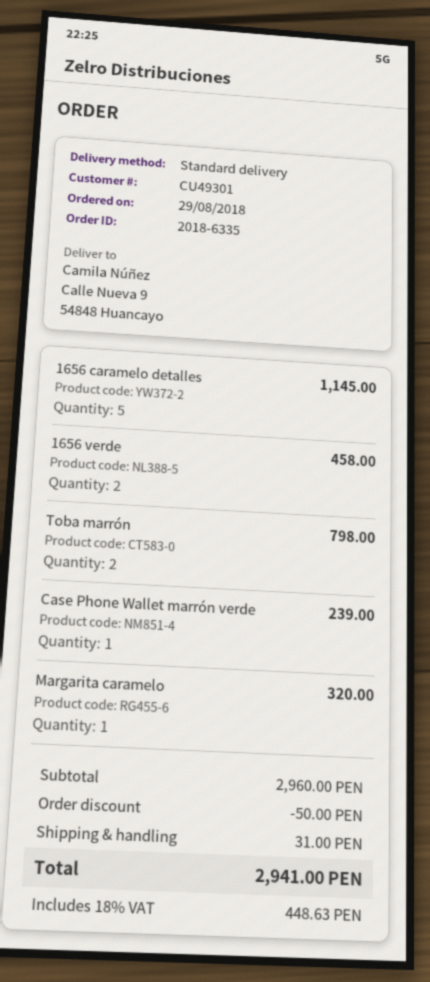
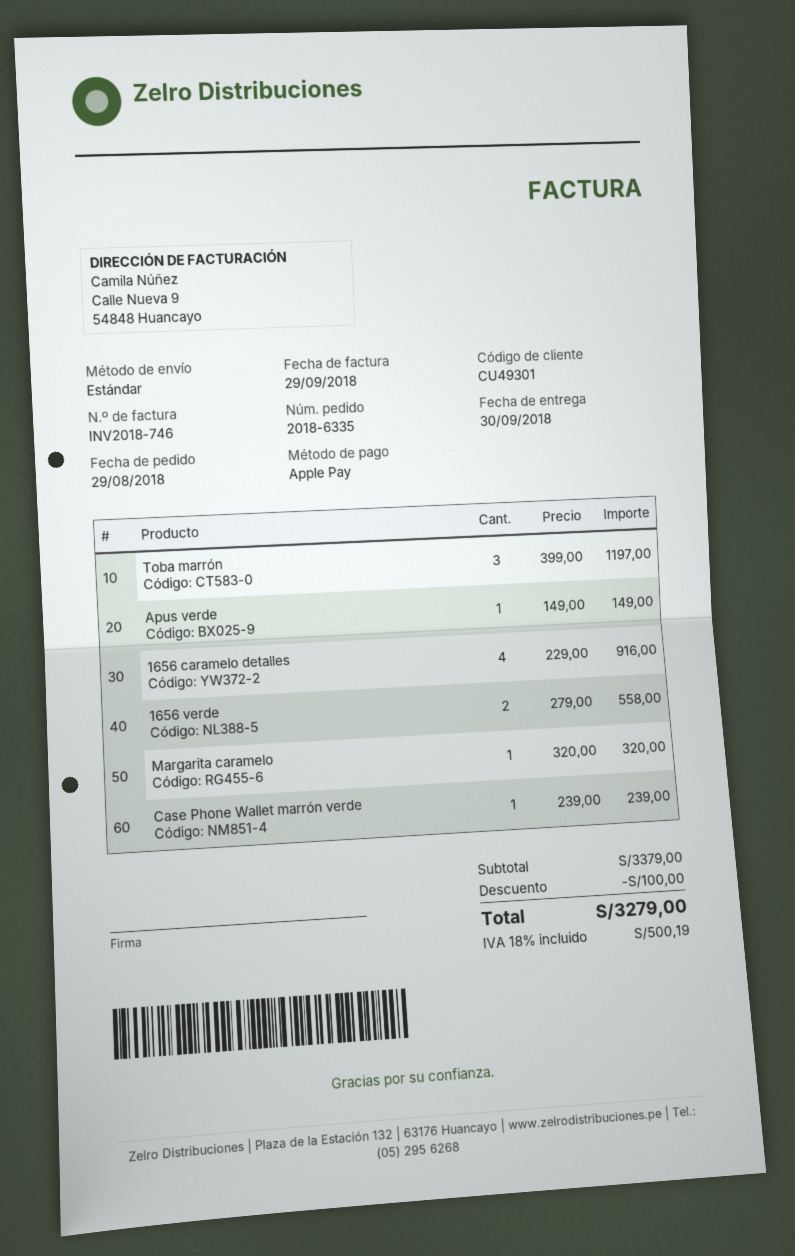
1656 caramelo detalles: 5 for 1145.00 -> 4 for 916.00
1656 verde: 2 for 458.00 -> 2 for 558.00
Toba marrón: 2 for 798.00 -> 3 for 1197.00
Apus verde: none -> 1 for 149.00
subtotal: 2960.00 -> 3379.00
discount: 50.00 -> 100.00
shipping: 31.00 -> none
tax: 18% = 448.63 -> 18% = 500.19
total: 2941.00 -> 3279.00

